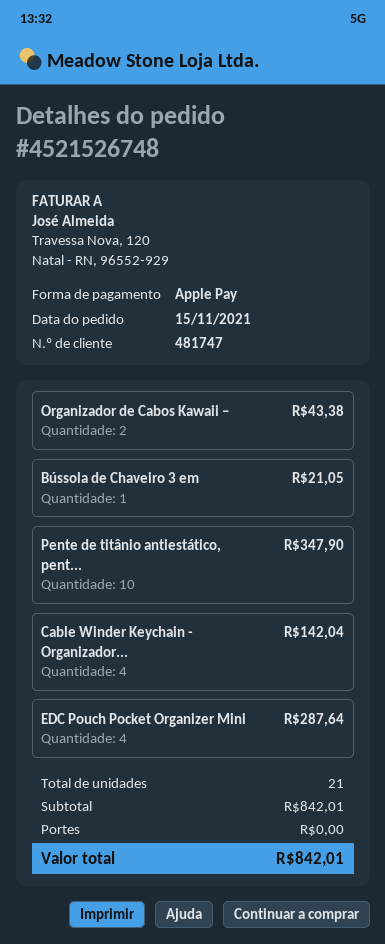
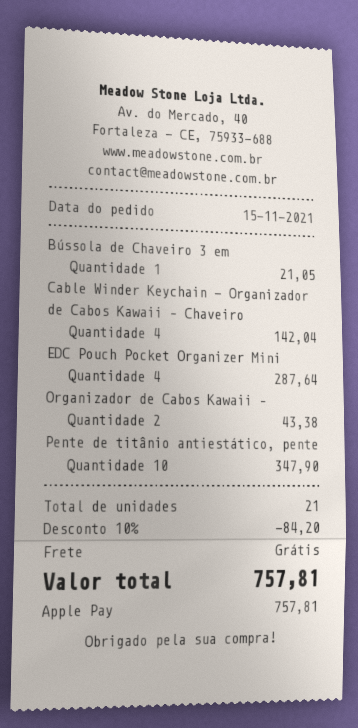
discount: none -> 10% = 84.20
total: 842.01 -> 757.81

